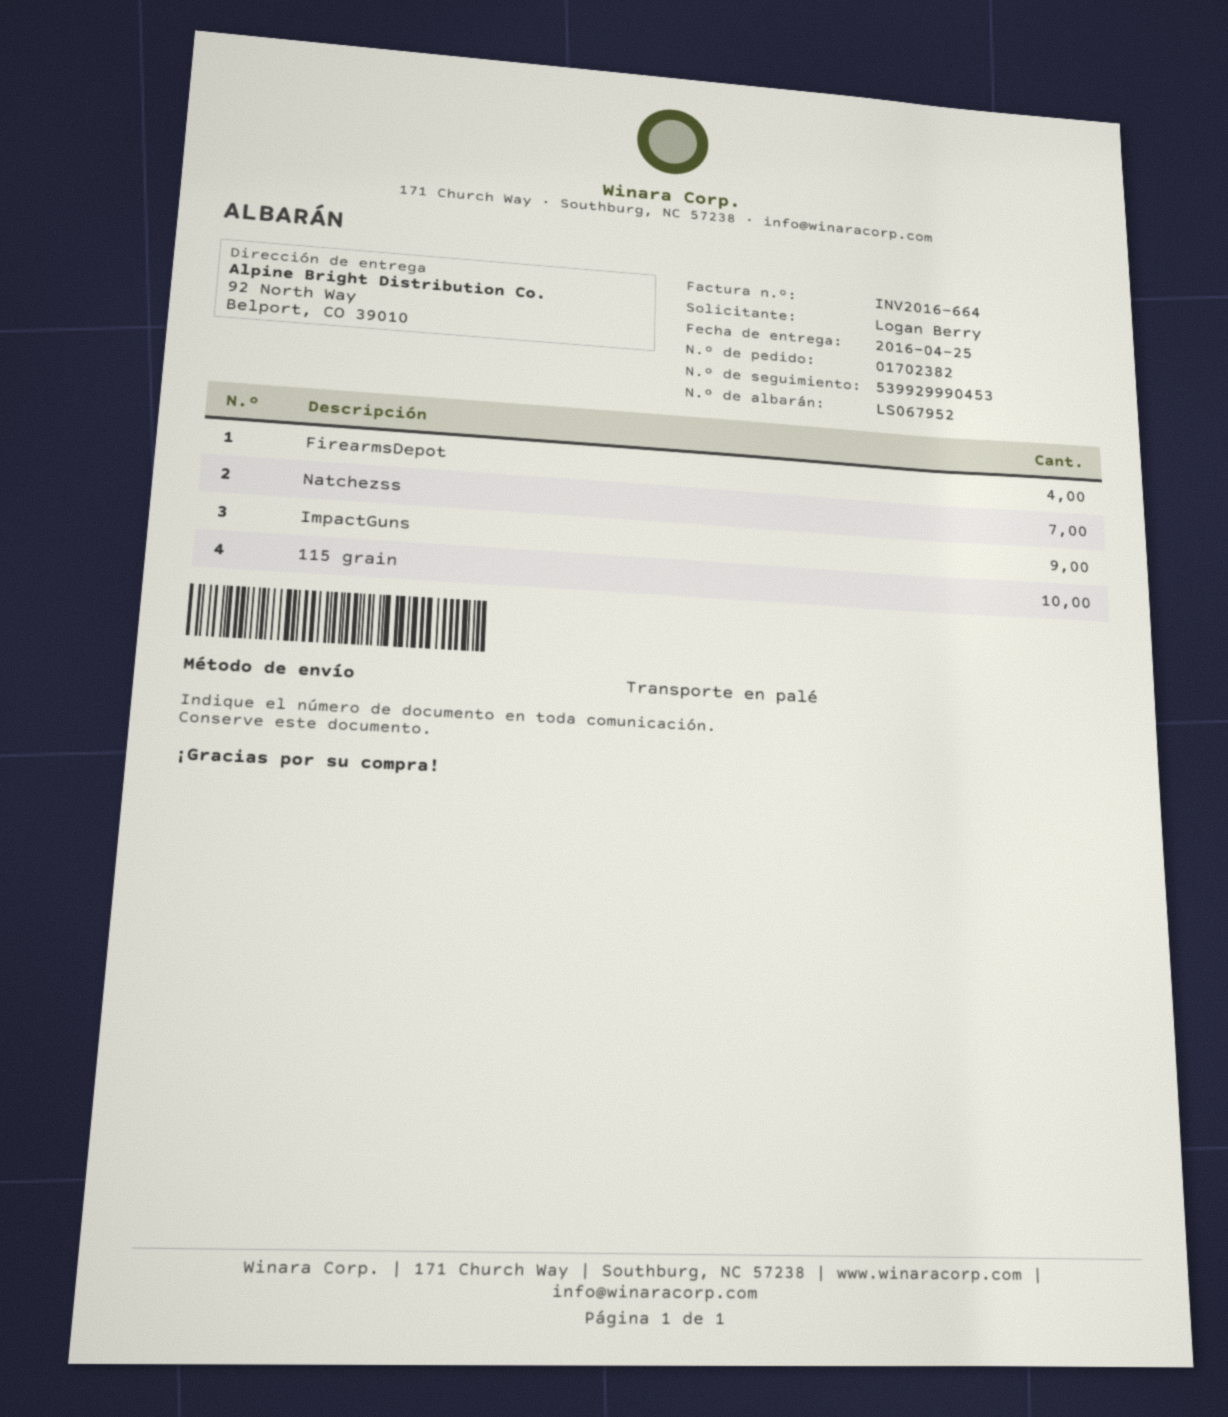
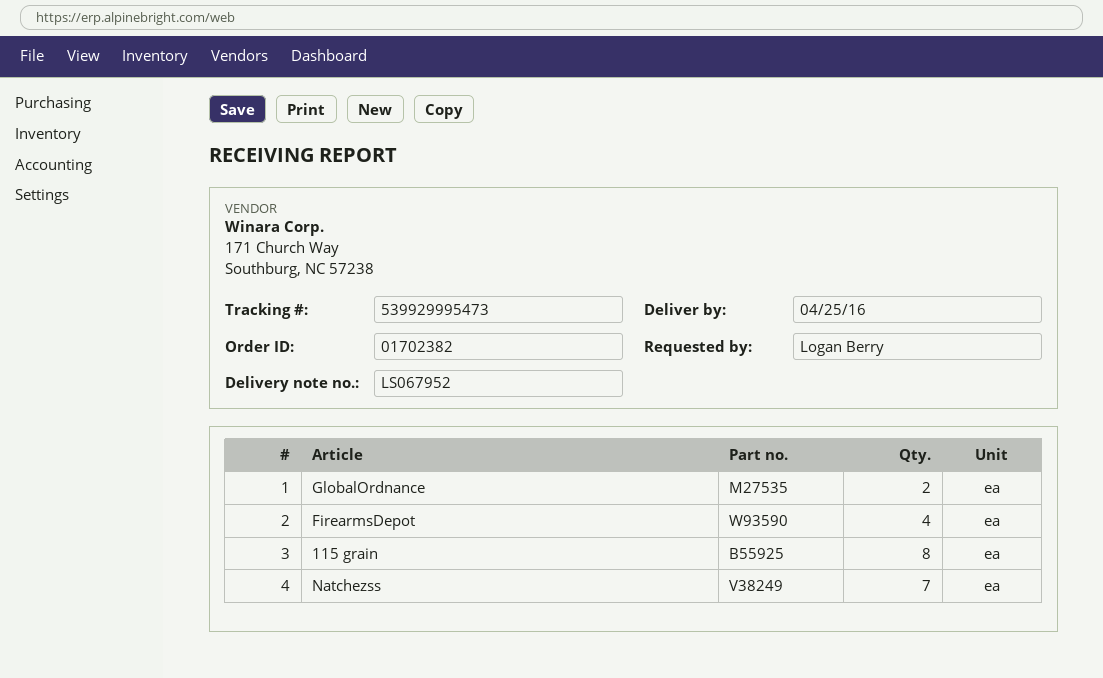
tracking number: 539929990453 -> 539929995473
ImpactGuns: 9 -> none
115 grain: 10 -> 8
GlobalOrdnance: none -> 2

